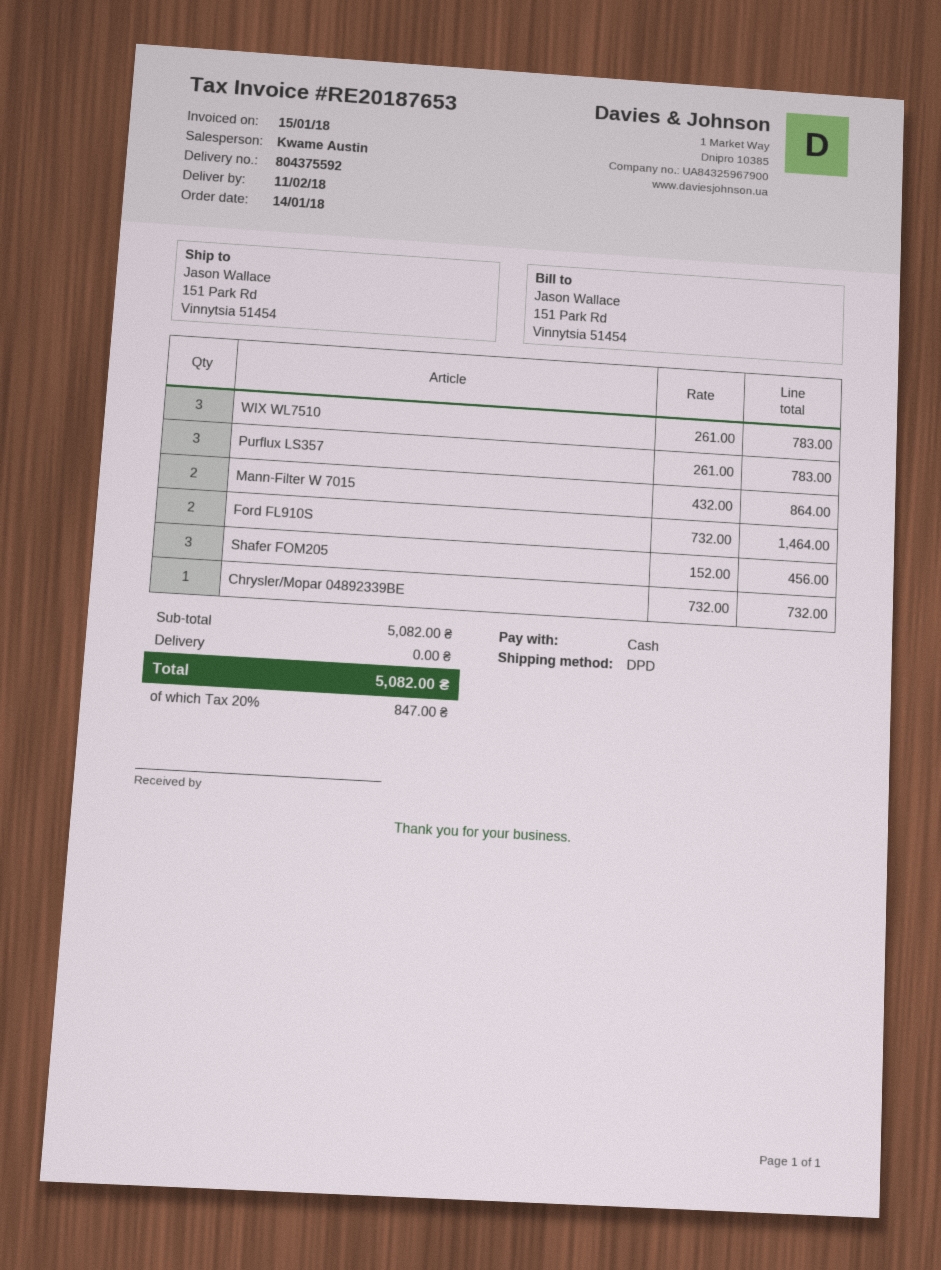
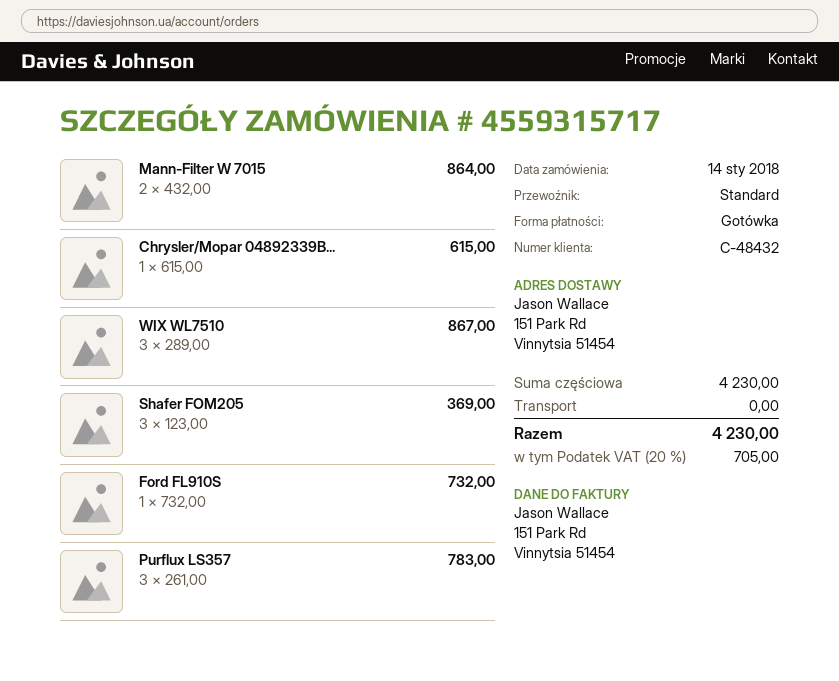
shipping method: DPD -> standard
WIX WL7510: 3 x 261.00 = 783.00 -> 3 x 289.00 = 867.00
Ford FL910S: 2 x 732.00 = 1464.00 -> 1 x 732.00 = 732.00
Shafer FOM205: 3 x 152.00 = 456.00 -> 3 x 123.00 = 369.00
Chrysler/Mopar 04892339BE: 1 x 732.00 = 732.00 -> 1 x 615.00 = 615.00
subtotal: 5082.00 -> 4230.00
tax: 20% = 847.00 -> 20% = 705.00
total: 5082.00 -> 4230.00

